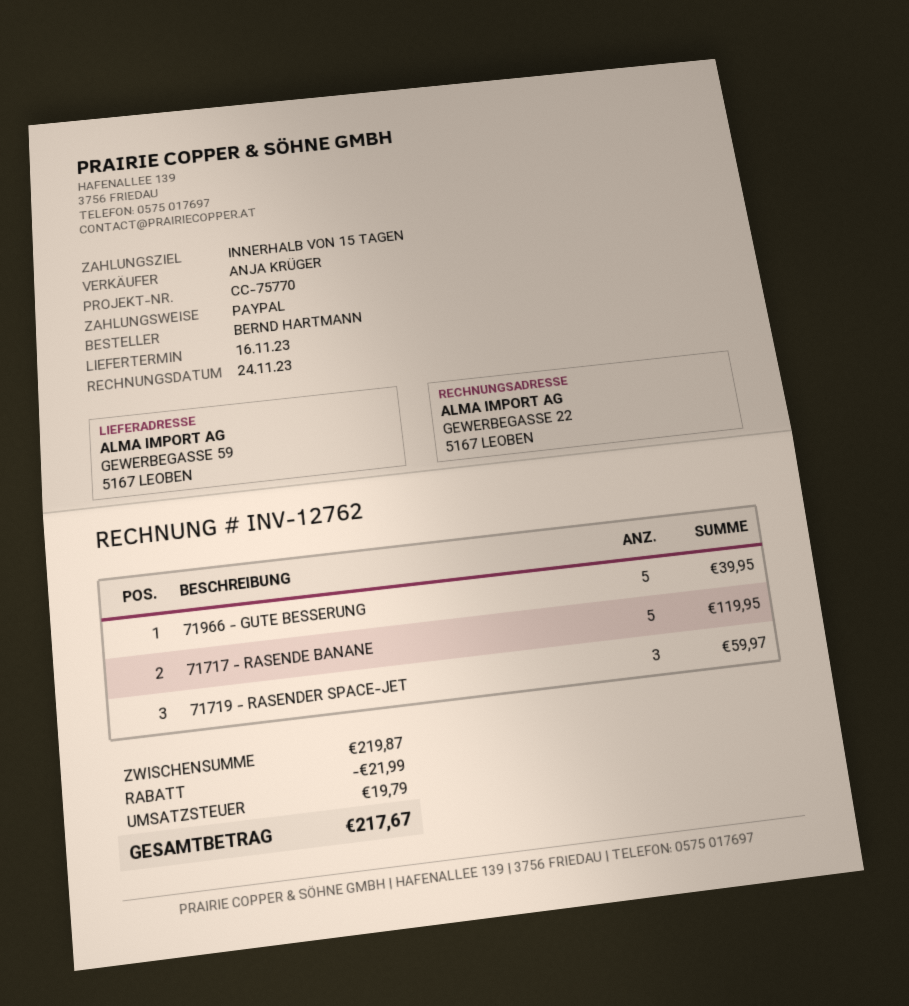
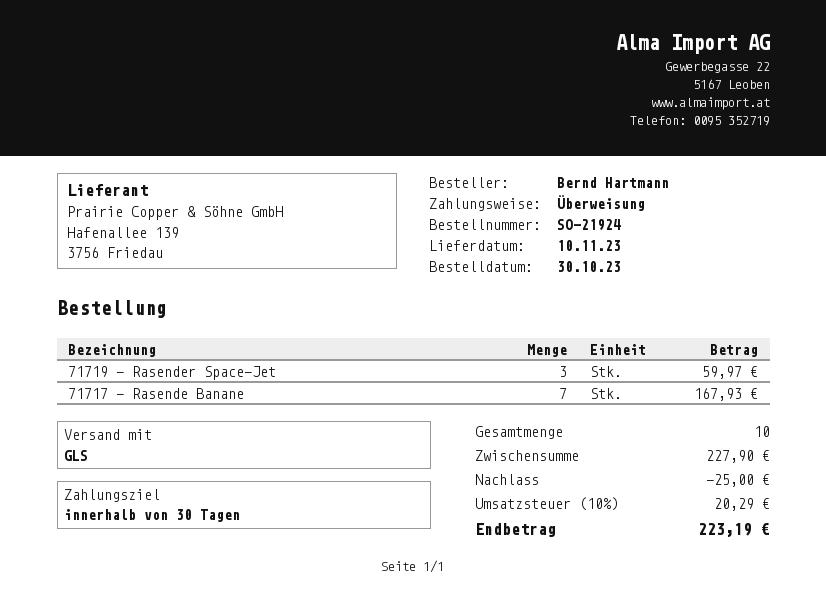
delivery date: 2023-11-16 -> 2023-11-10
payment terms: 15 days -> 30 days
payment method: PayPal -> bank transfer
71966 - GUTE BESSERUNG: 5 for 39.95 -> none
71717 - RASENDE BANANE: 5 for 119.95 -> 7 for 167.93
subtotal: 219.87 -> 227.90
discount: 21.99 -> 25.00
tax: 19.79 -> 20.29
total: 217.67 -> 223.19

